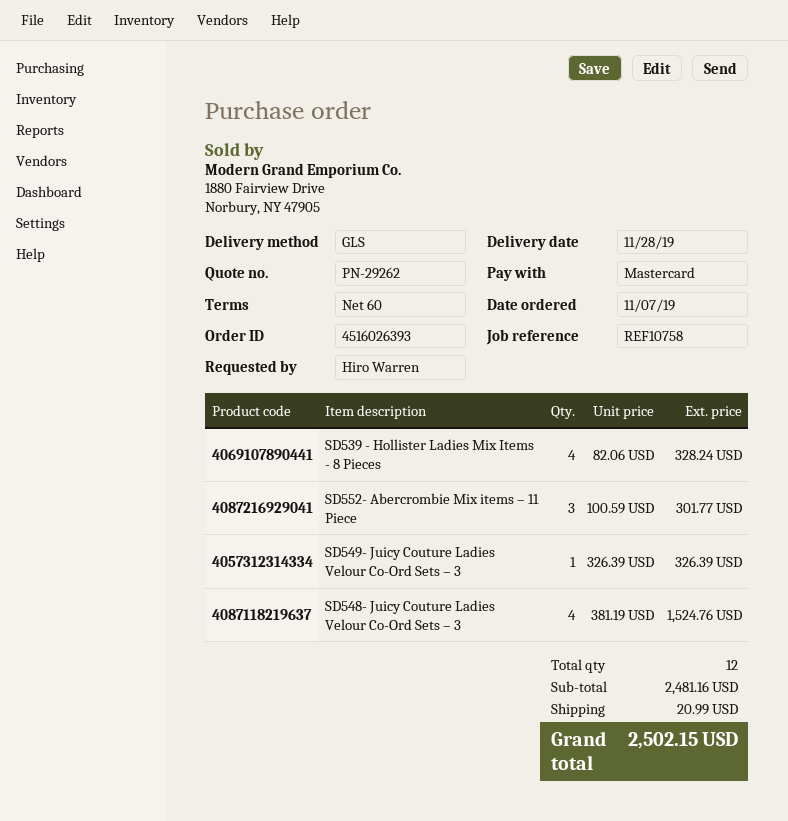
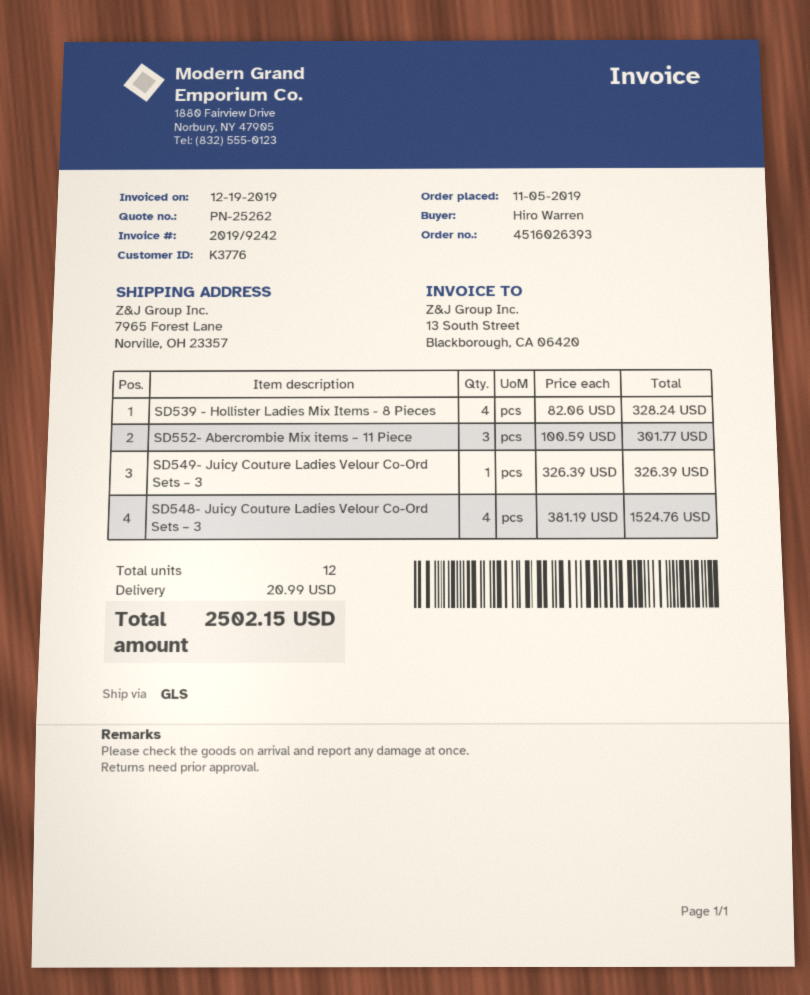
quote number: PN-29262 -> PN-25262
order date: 2019-11-07 -> 2019-11-05

